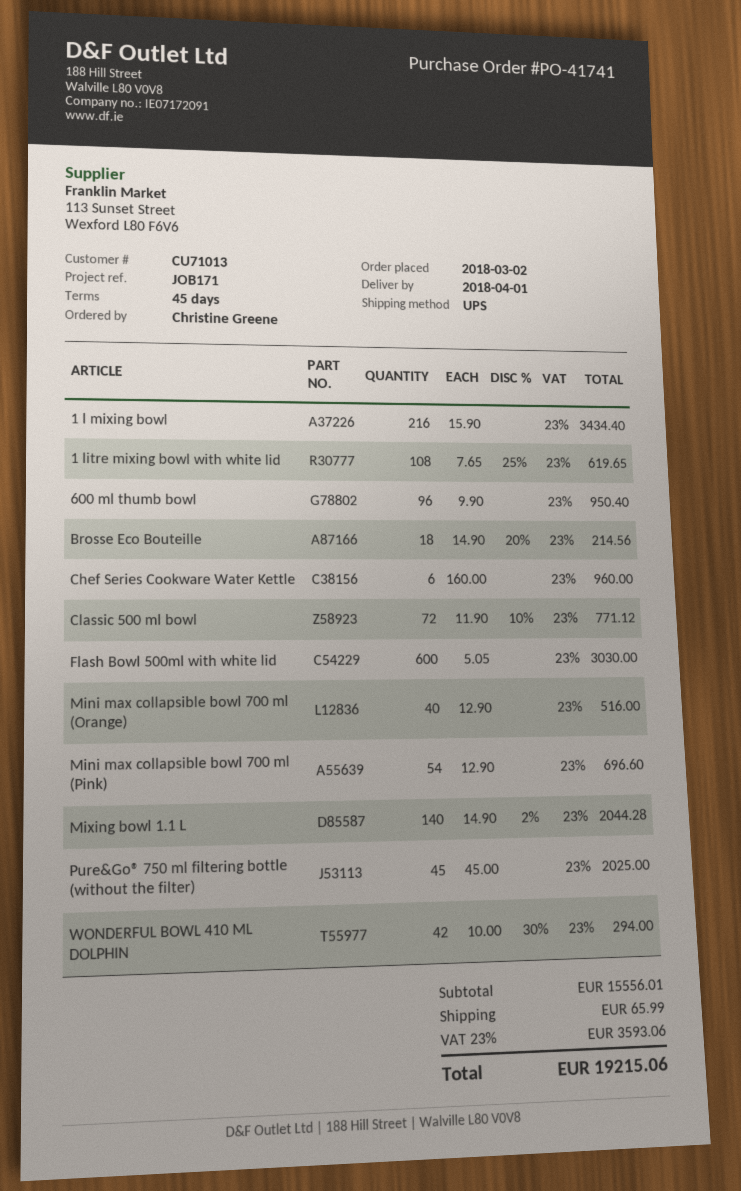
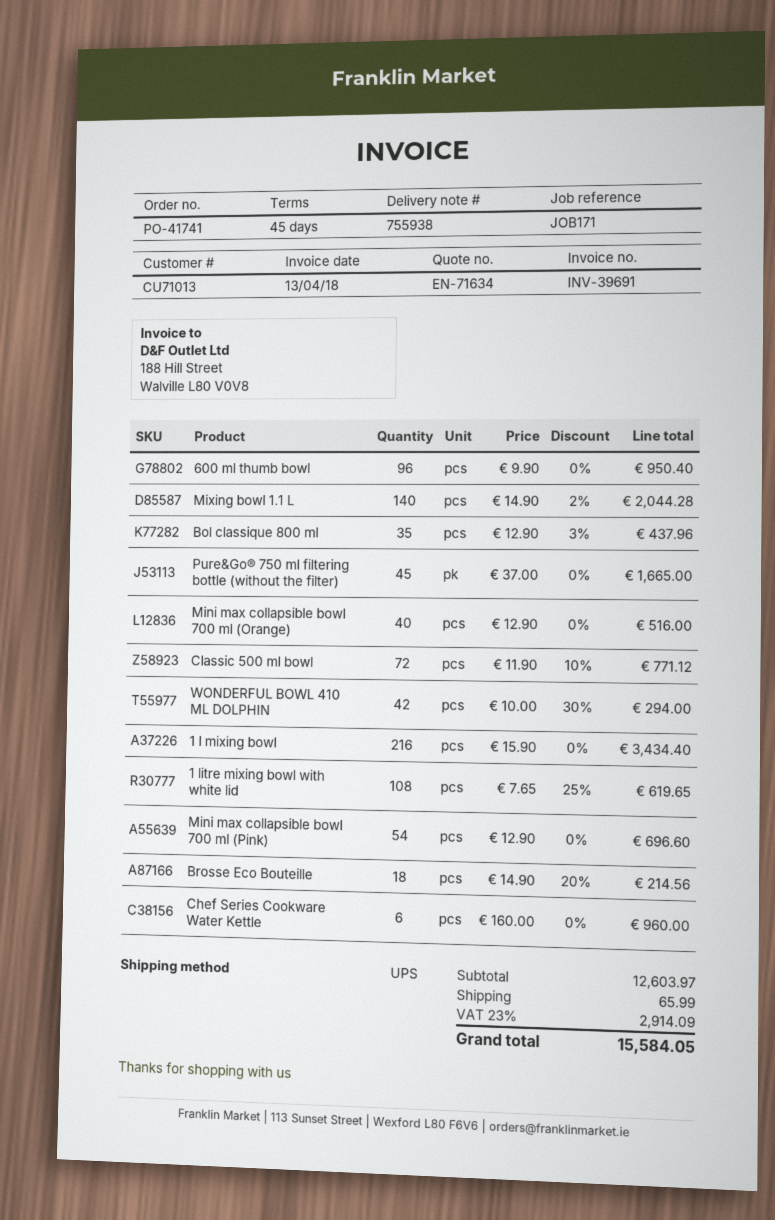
Flash Bowl 500ml with white lid: 600 x 5.05 = 3030.00 -> none
Pure&Go® 750 ml filtering bottle (without the filter): 45 x 45.00 = 2025.00 -> 45 x 37.00 = 1665.00
Bol classique 800 ml: none -> 35 x 12.90 - 3% = 437.96
subtotal: 15556.01 -> 12603.97
tax: 23% = 3593.06 -> 23% = 2914.09
total: 19215.06 -> 15584.05

